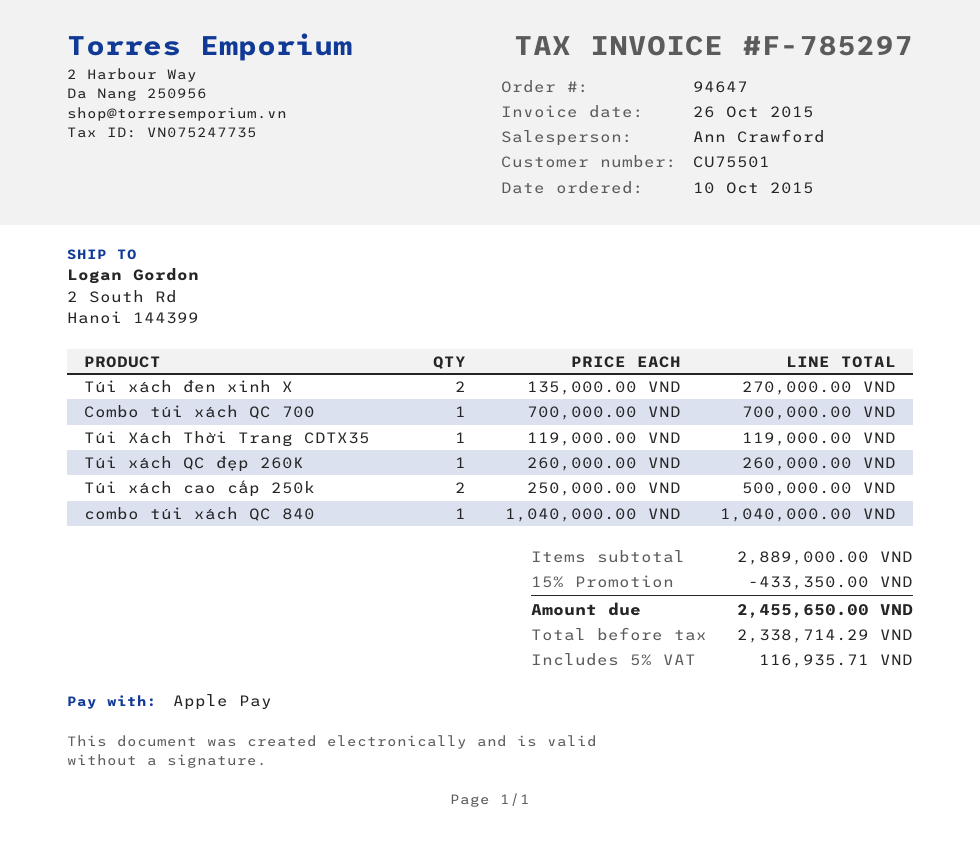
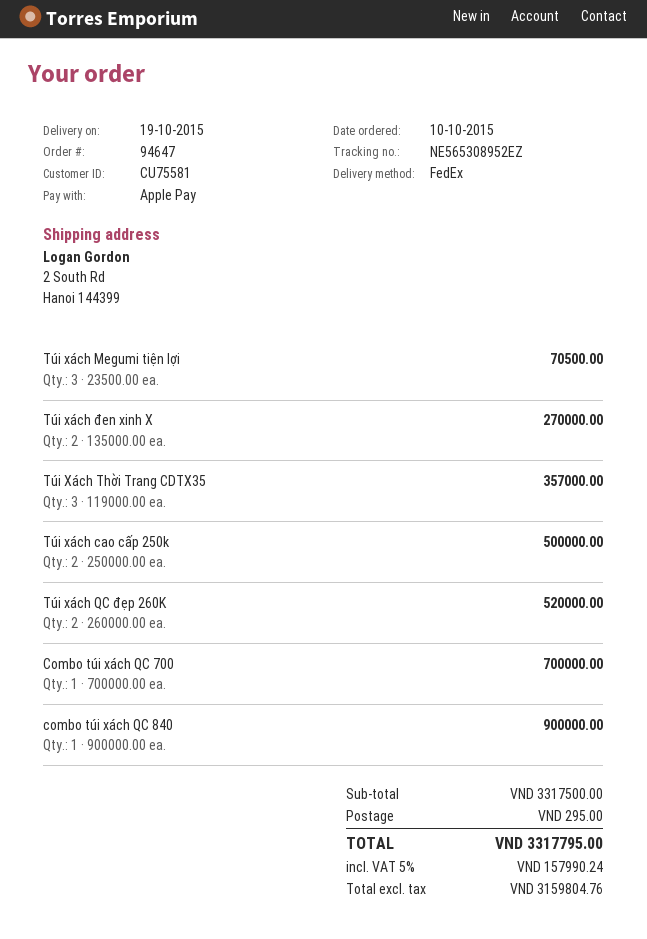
customer number: CU75501 -> CU75581
Túi Xách Thời Trang CDTX35: 1 x 119000.00 = 119000.00 -> 3 x 119000.00 = 357000.00
Túi xách QC đẹp 260K: 1 x 260000.00 = 260000.00 -> 2 x 260000.00 = 520000.00
combo túi xách QC 840: 1 x 1040000.00 = 1040000.00 -> 1 x 900000.00 = 900000.00
Túi xách Megumi tiện lợi: none -> 3 x 23500.00 = 70500.00
subtotal: 2889000.00 -> 3317500.00
discount: 15% = 433350.00 -> none
shipping: none -> 295.00
net: 2338714.29 -> 3159804.76
tax: 5% = 116935.71 -> 5% = 157990.24
total: 2455650.00 -> 3317795.00

